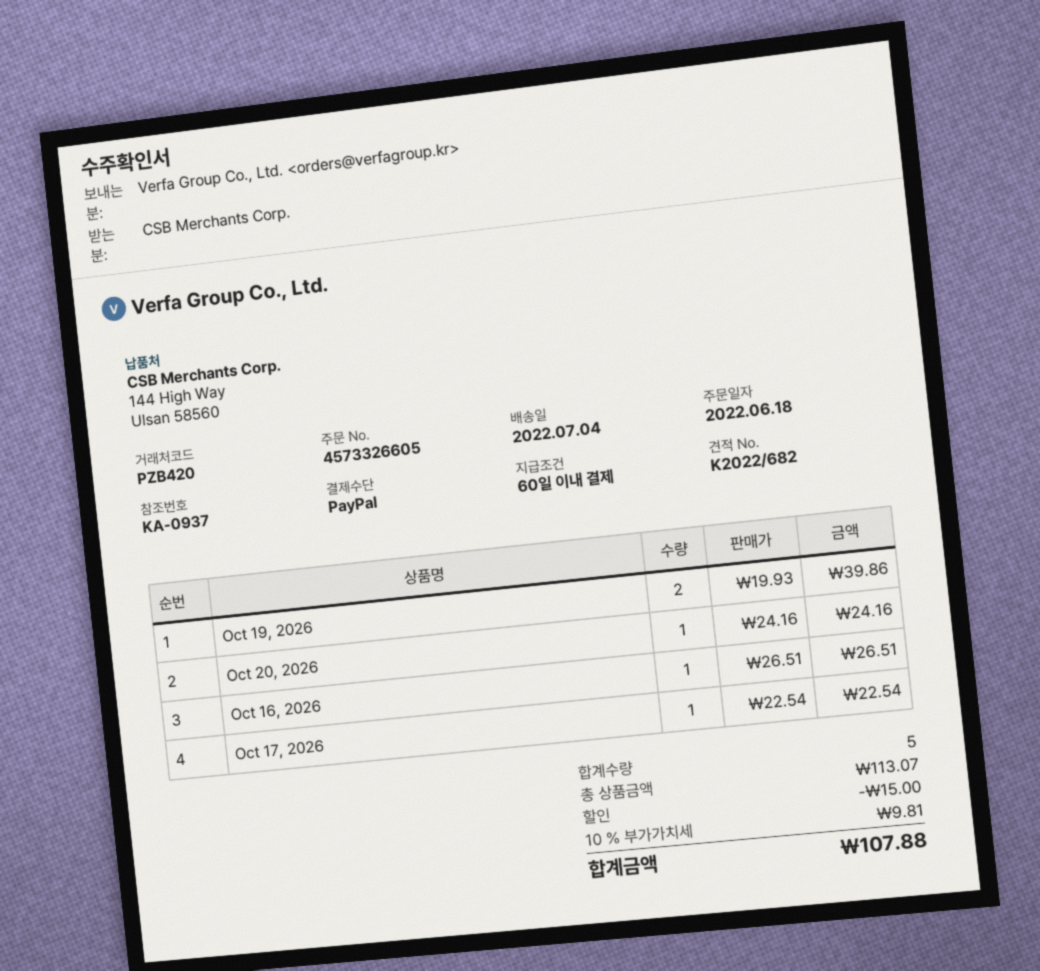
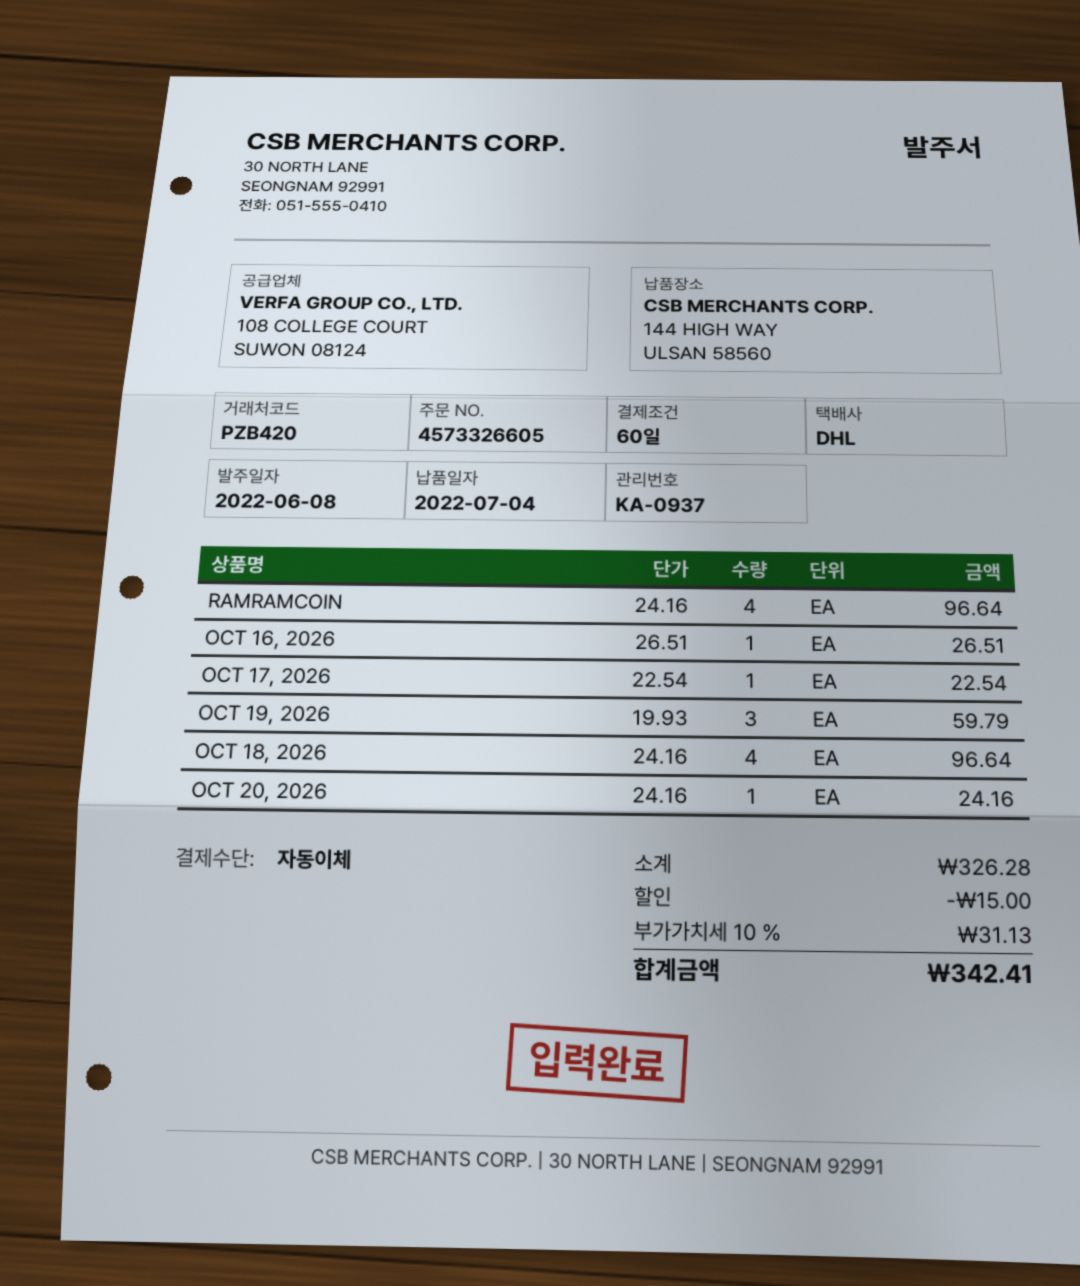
order date: 2022-06-18 -> 2022-06-08
payment method: PayPal -> direct debit
Oct 19, 2026: 2 x 19.93 = 39.86 -> 3 x 19.93 = 59.79
RAMRAMCOIN: none -> 4 x 24.16 = 96.64
OCT 18, 2026: none -> 4 x 24.16 = 96.64
subtotal: 113.07 -> 326.28
tax: 10% = 9.81 -> 10% = 31.13
total: 107.88 -> 342.41

